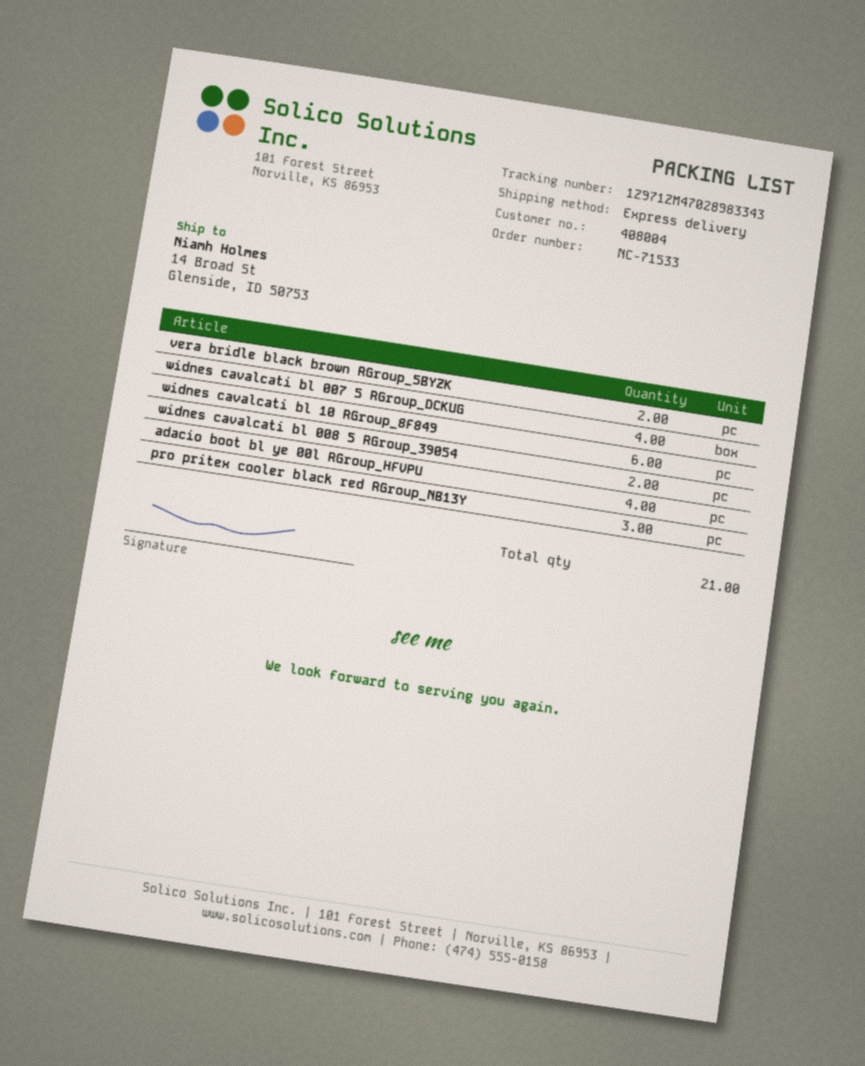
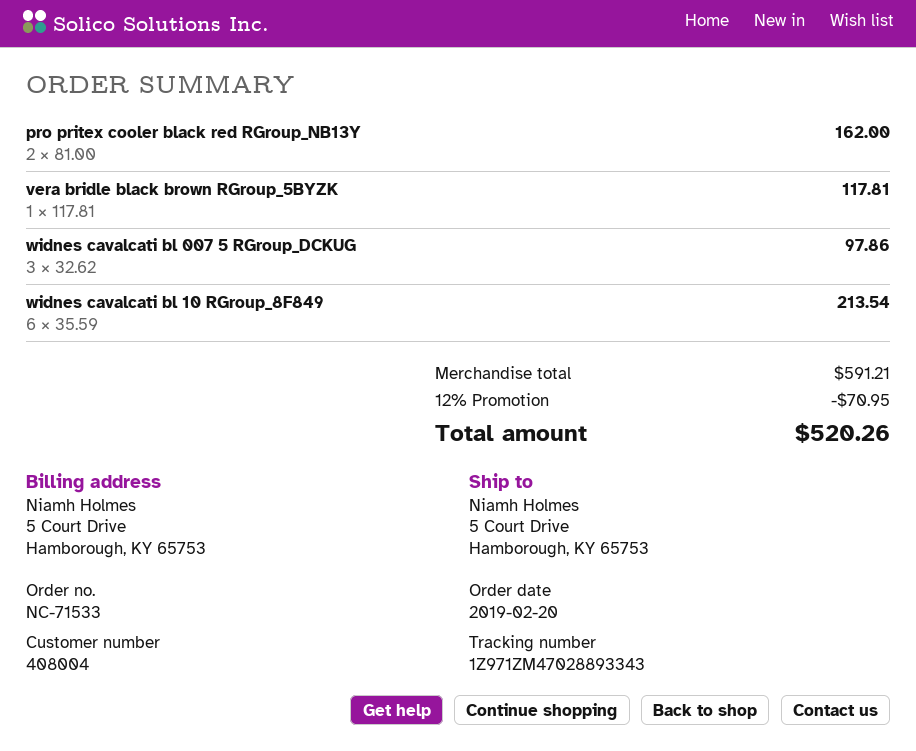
tracking number: 1Z971ZM47028983343 -> 1Z971ZM47028893343
ship to: 14 Broad St, Glenside, ID 50753 -> 5 Court Drive, Hamborough, KY 65753
vera bridle black brown RGroup_5BYZK: 2 -> 1
widnes cavalcati bl 007 5 RGroup_DCKUG: 4 -> 3
widnes cavalcati bl 008 5 RGroup_39054: 2 -> none
adacio boot bl ye 00l RGroup_HFVPU: 4 -> none
pro pritex cooler black red RGroup_NB13Y: 3 -> 2

